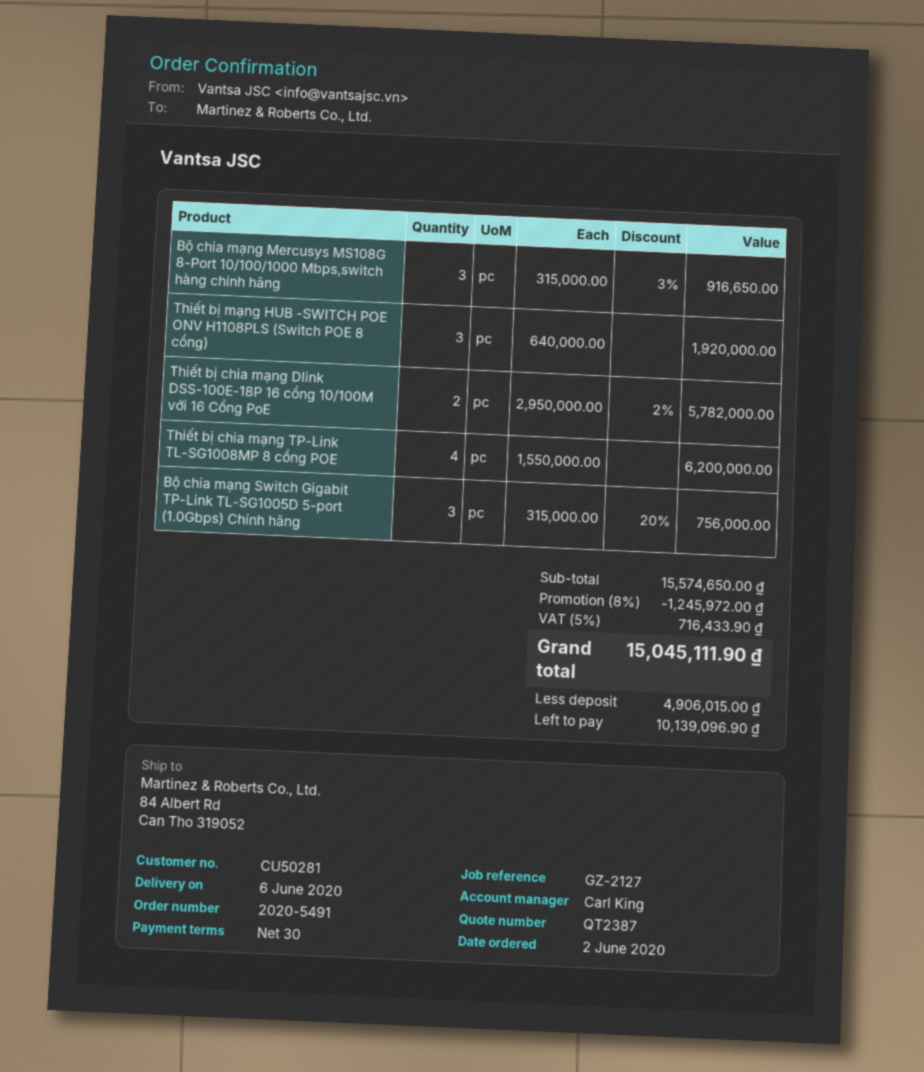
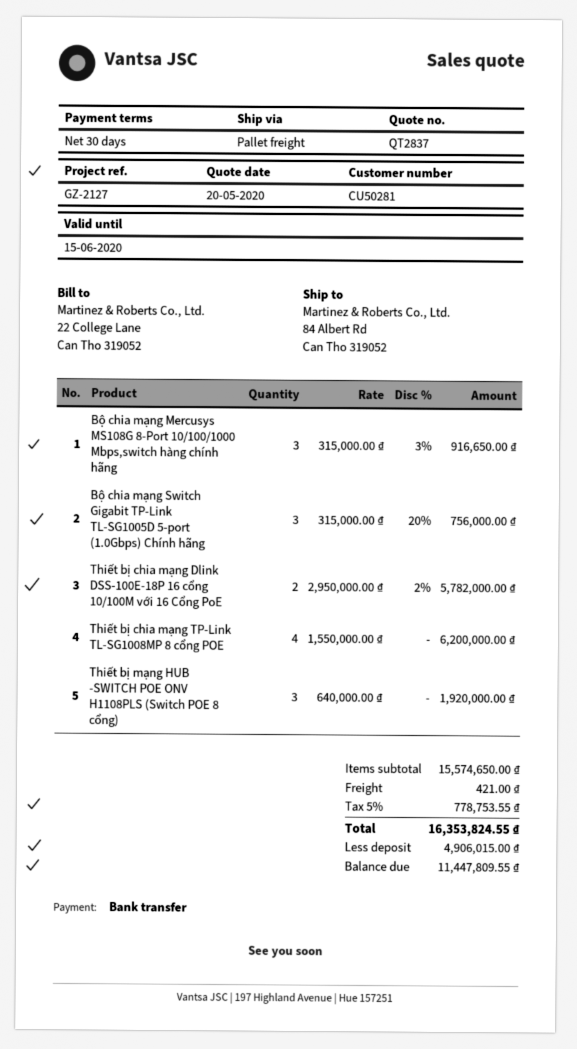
quote number: QT2387 -> QT2837
discount: 8% = 1245972.00 -> none
shipping: none -> 421.00
tax: 5% = 716433.90 -> 5% = 778753.55
total: 15045111.90 -> 16353824.55
balance: 10139096.90 -> 11447809.55

